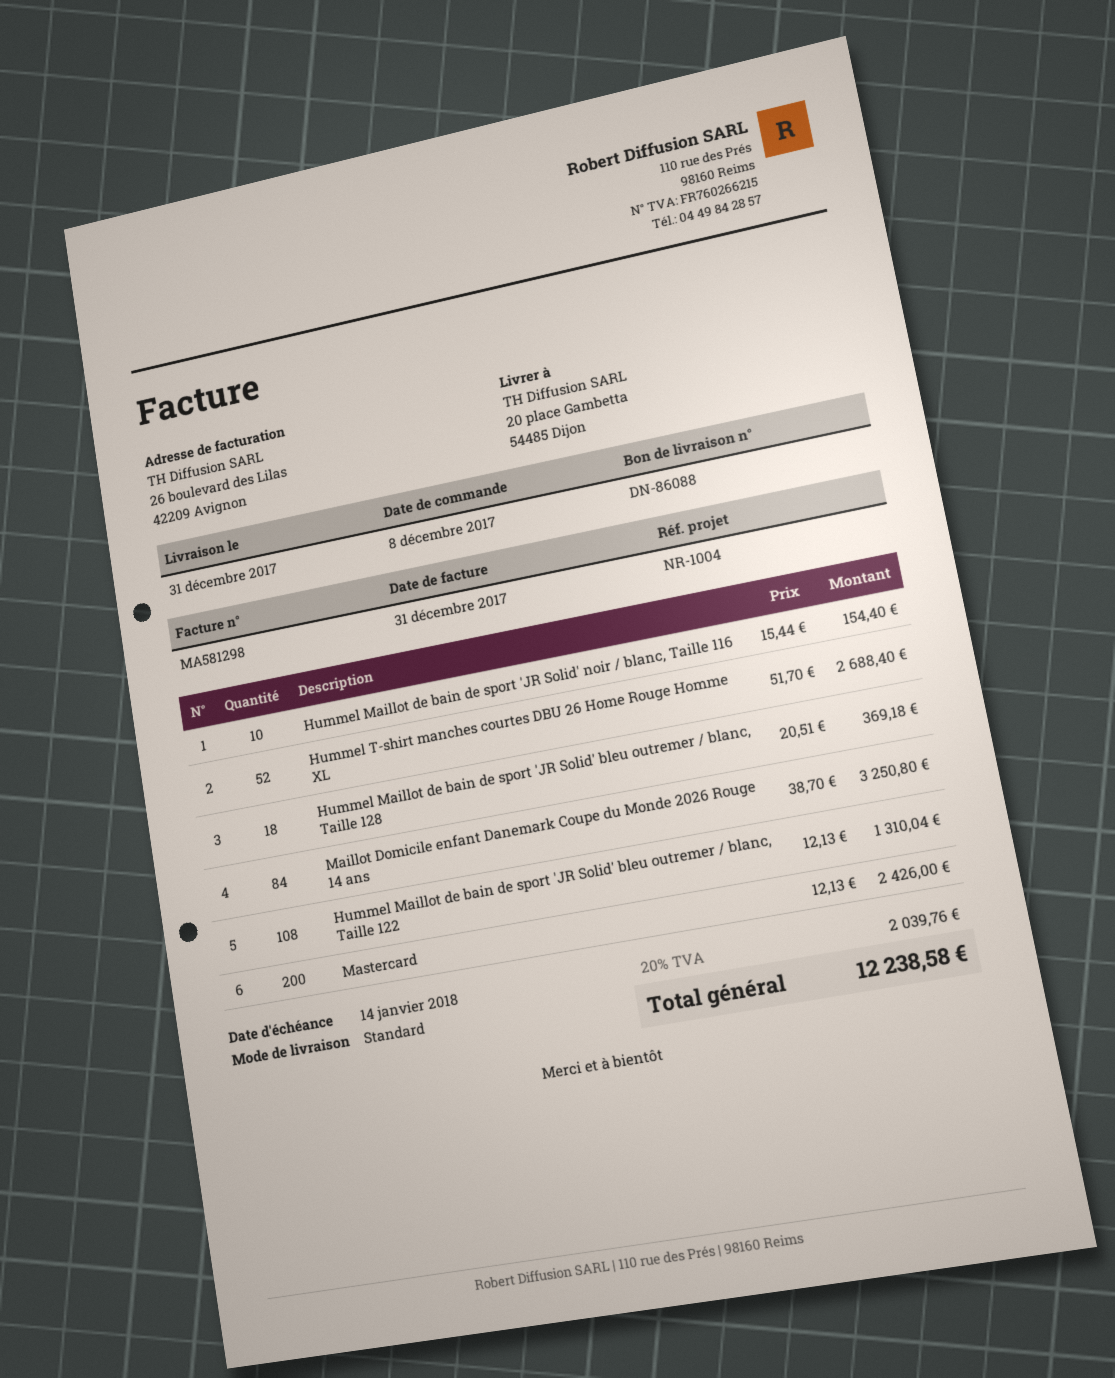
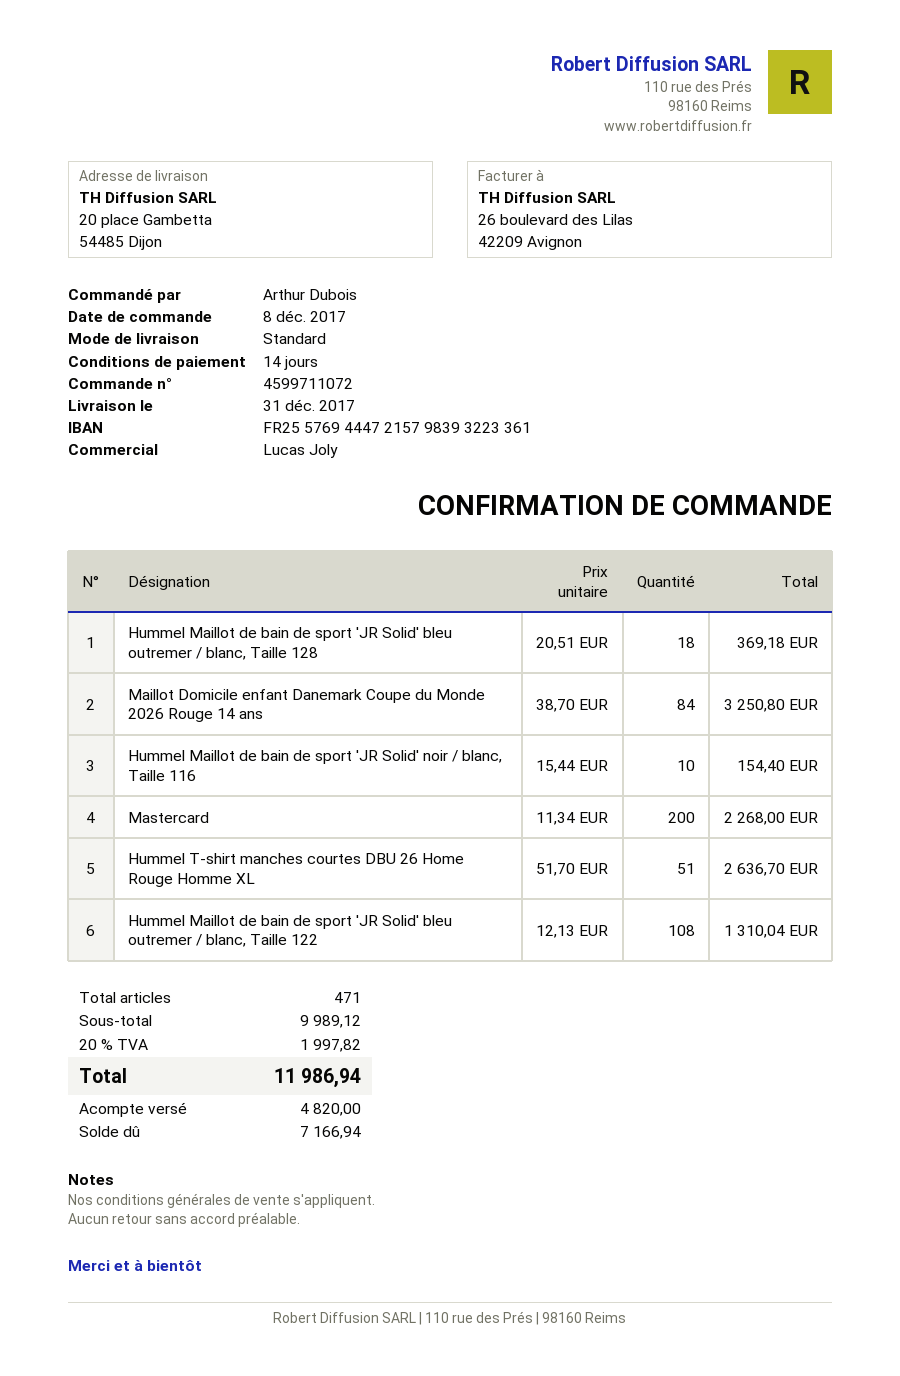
Hummel T-shirt manches courtes DBU 26 Home Rouge Homme XL: 52 x 51.70 = 2688.40 -> 51 x 51.70 = 2636.70
Mastercard: 200 x 12.13 = 2426.00 -> 200 x 11.34 = 2268.00
tax: 20% = 2039.76 -> 20% = 1997.82
total: 12238.58 -> 11986.94

